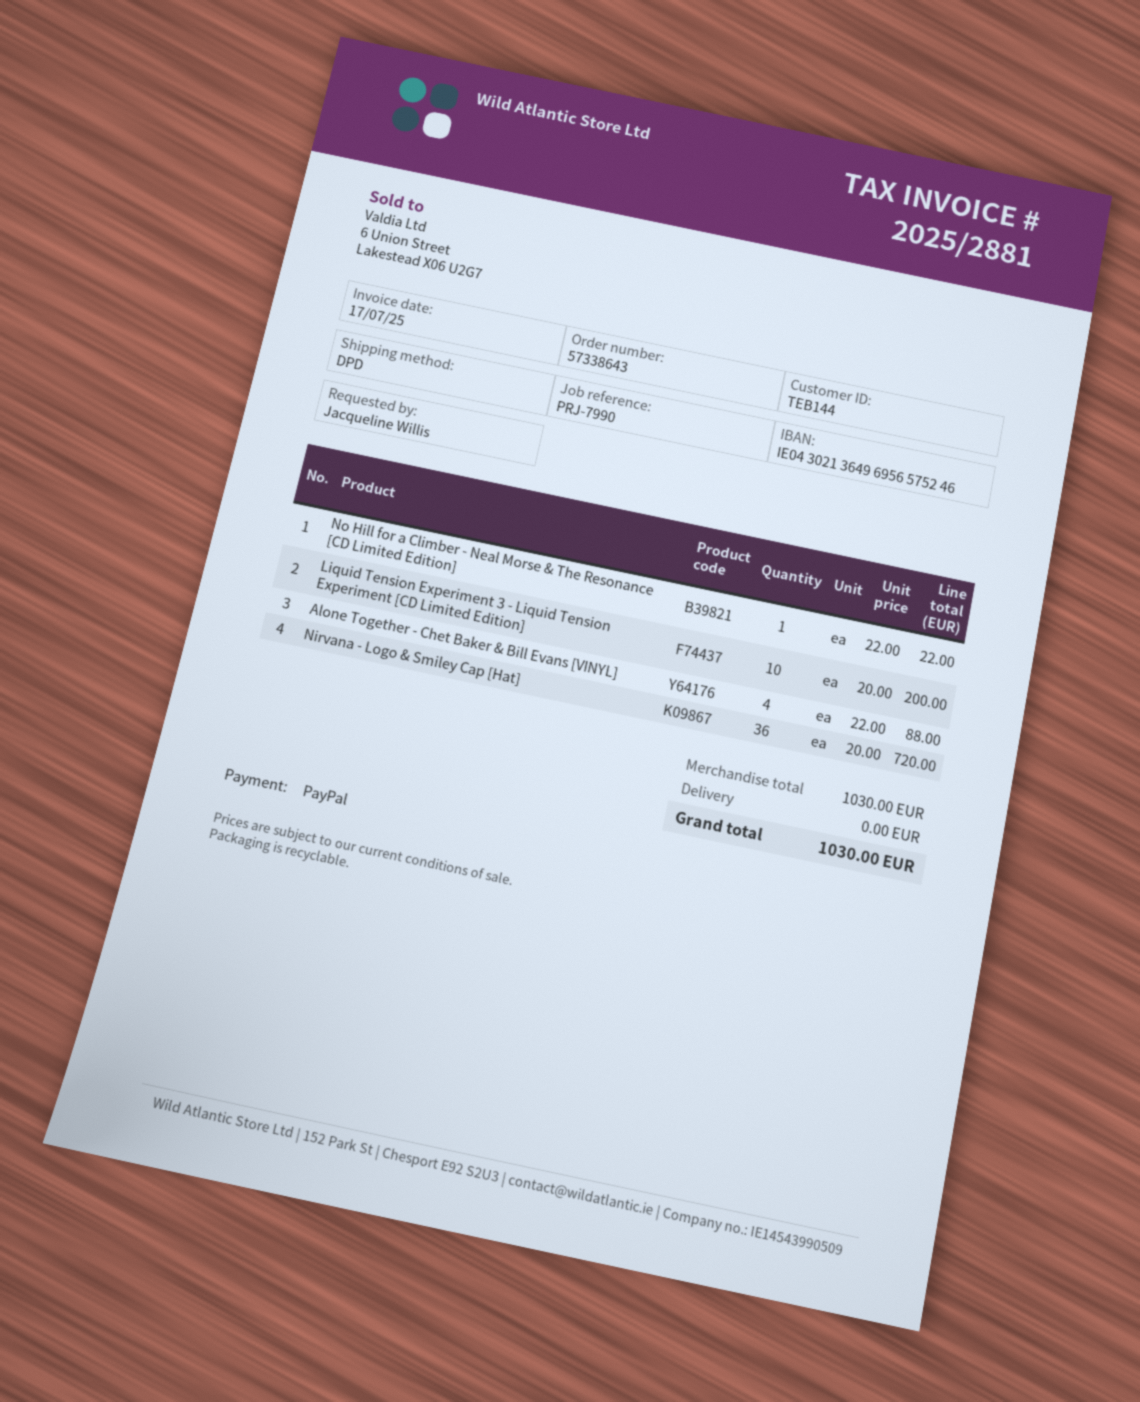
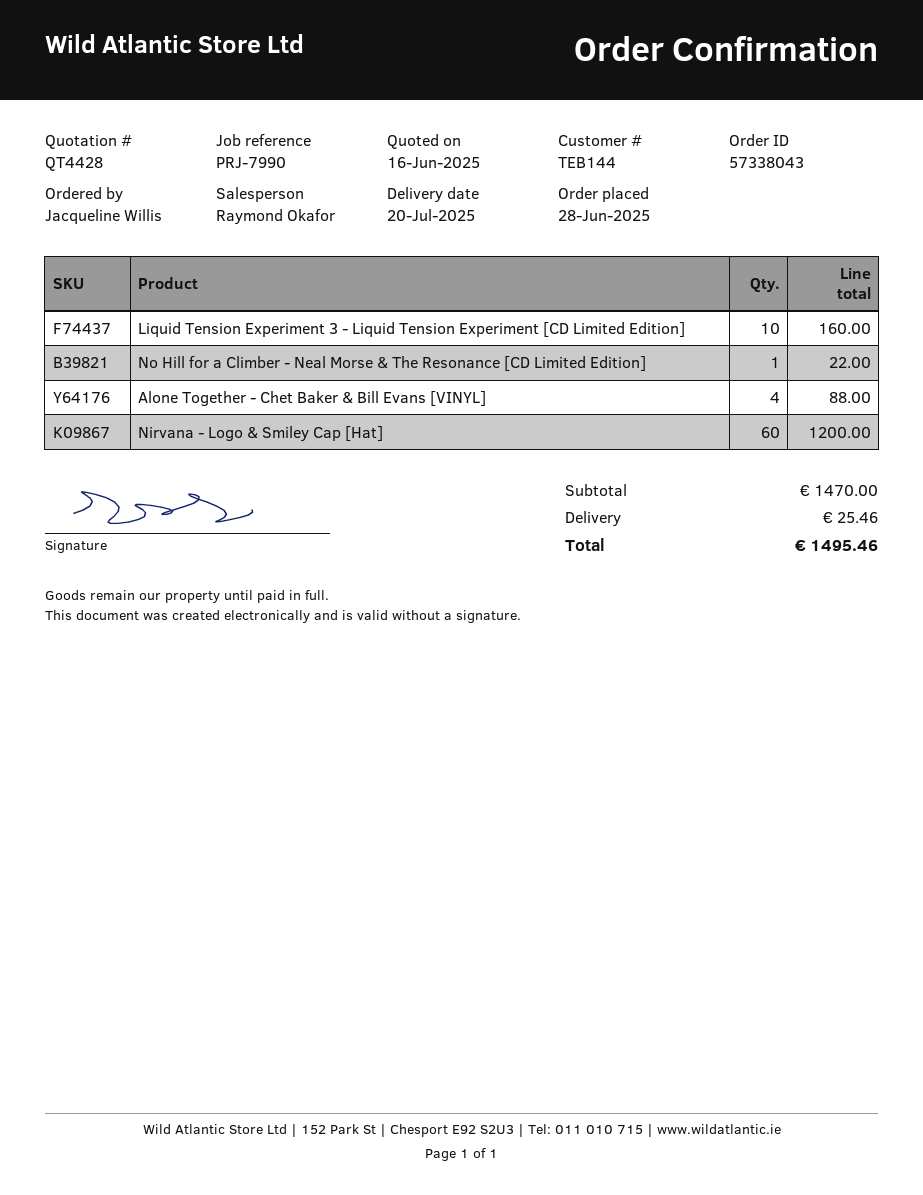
order number: 57338643 -> 57338043
Liquid Tension Experiment 3 - Liquid Tension Experiment [CD Limited Edition]: 10 for 200.00 -> 10 for 160.00
Nirvana - Logo & Smiley Cap [Hat]: 36 for 720.00 -> 60 for 1200.00
subtotal: 1030.00 -> 1470.00
shipping: 0.00 -> 25.46
total: 1030.00 -> 1495.46

